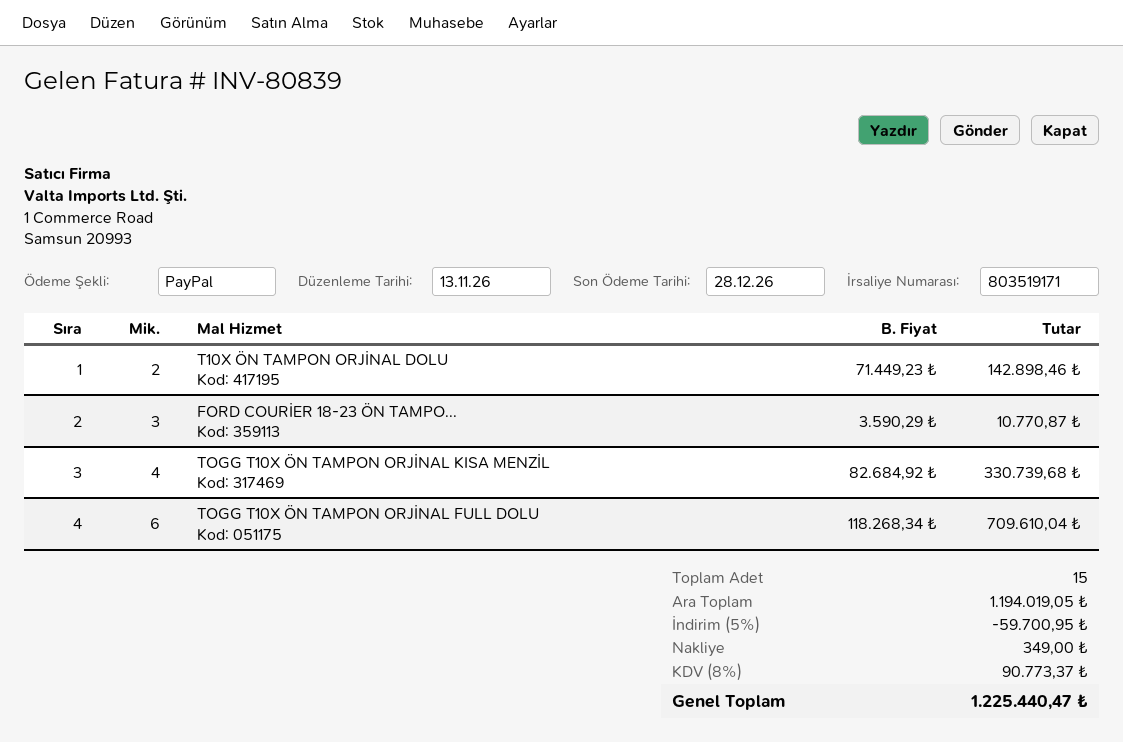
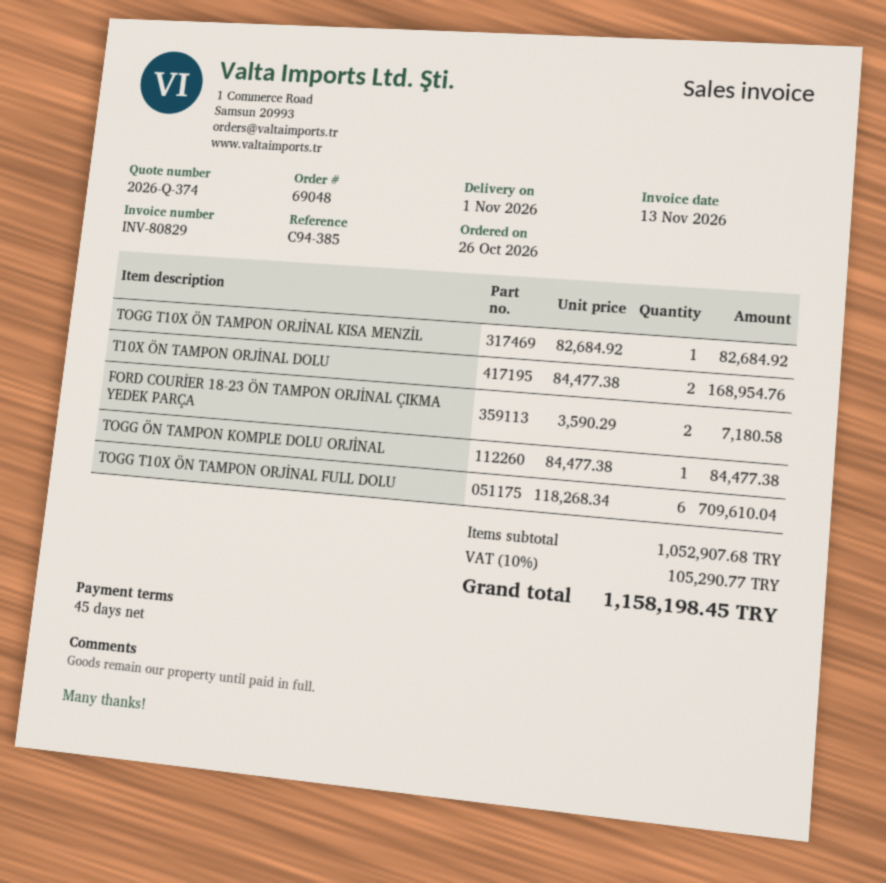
invoice number: INV-80839 -> INV-80829
T10X ÖN TAMPON ORJİNAL DOLU: 2 x 71449.23 = 142898.46 -> 2 x 84477.38 = 168954.76
FORD COURİER 18-23 ÖN TAMPO...: 3 x 3590.29 = 10770.87 -> 2 x 3590.29 = 7180.58
TOGG T10X ÖN TAMPON ORJİNAL KISA MENZİL: 4 x 82684.92 = 330739.68 -> 1 x 82684.92 = 82684.92
TOGG ÖN TAMPON KOMPLE DOLU ORJİNAL: none -> 1 x 84477.38 = 84477.38
subtotal: 1194019.05 -> 1052907.68
discount: 5% = 59700.95 -> none
shipping: 349.00 -> none
tax: 8% = 90773.37 -> 10% = 105290.77
total: 1225440.47 -> 1158198.45

